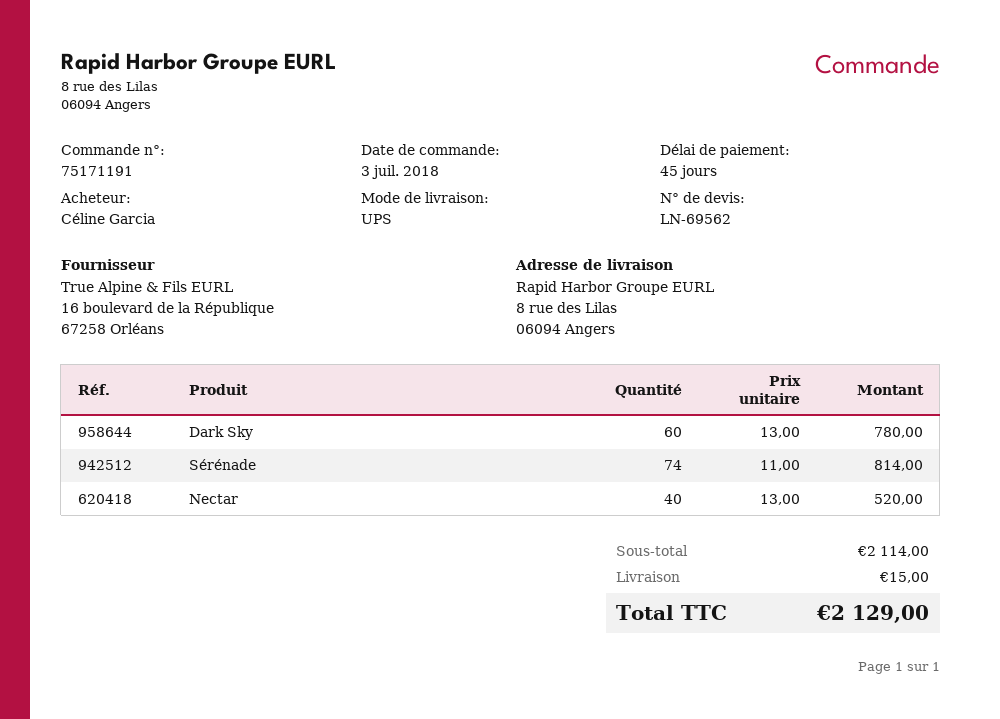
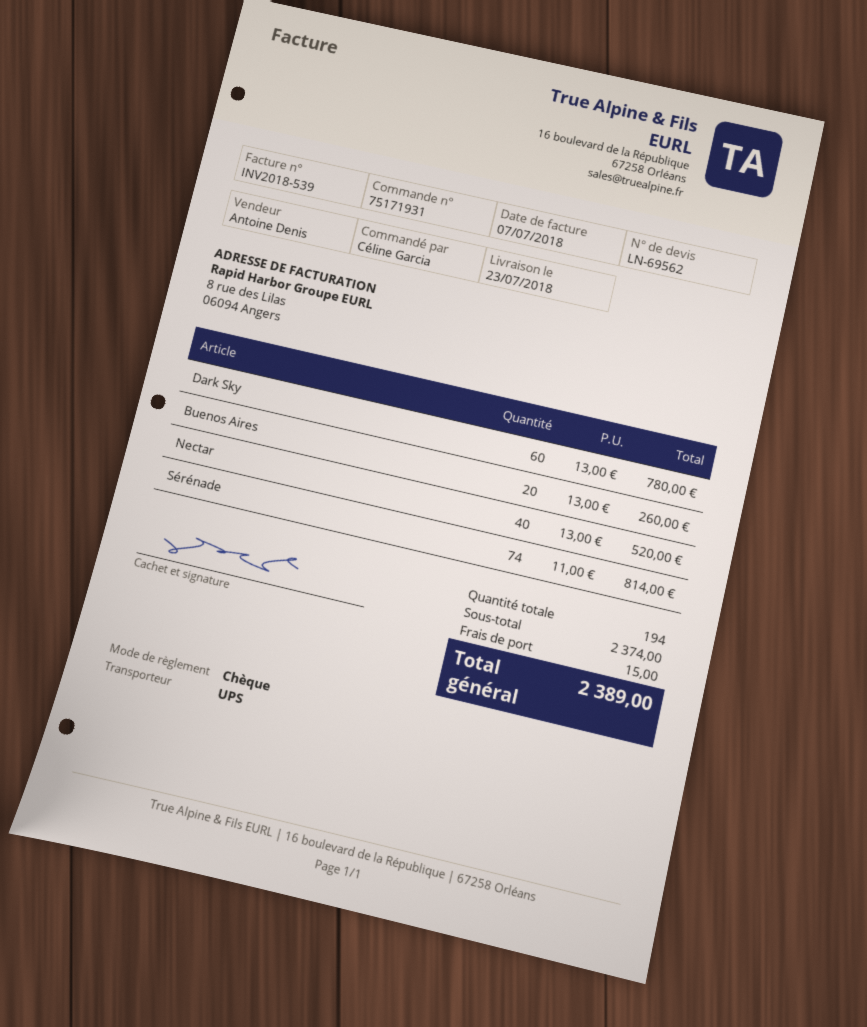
order number: 75171191 -> 75171931
Buenos Aires: none -> 20 x 13.00 = 260.00
subtotal: 2114.00 -> 2374.00
total: 2129.00 -> 2389.00

